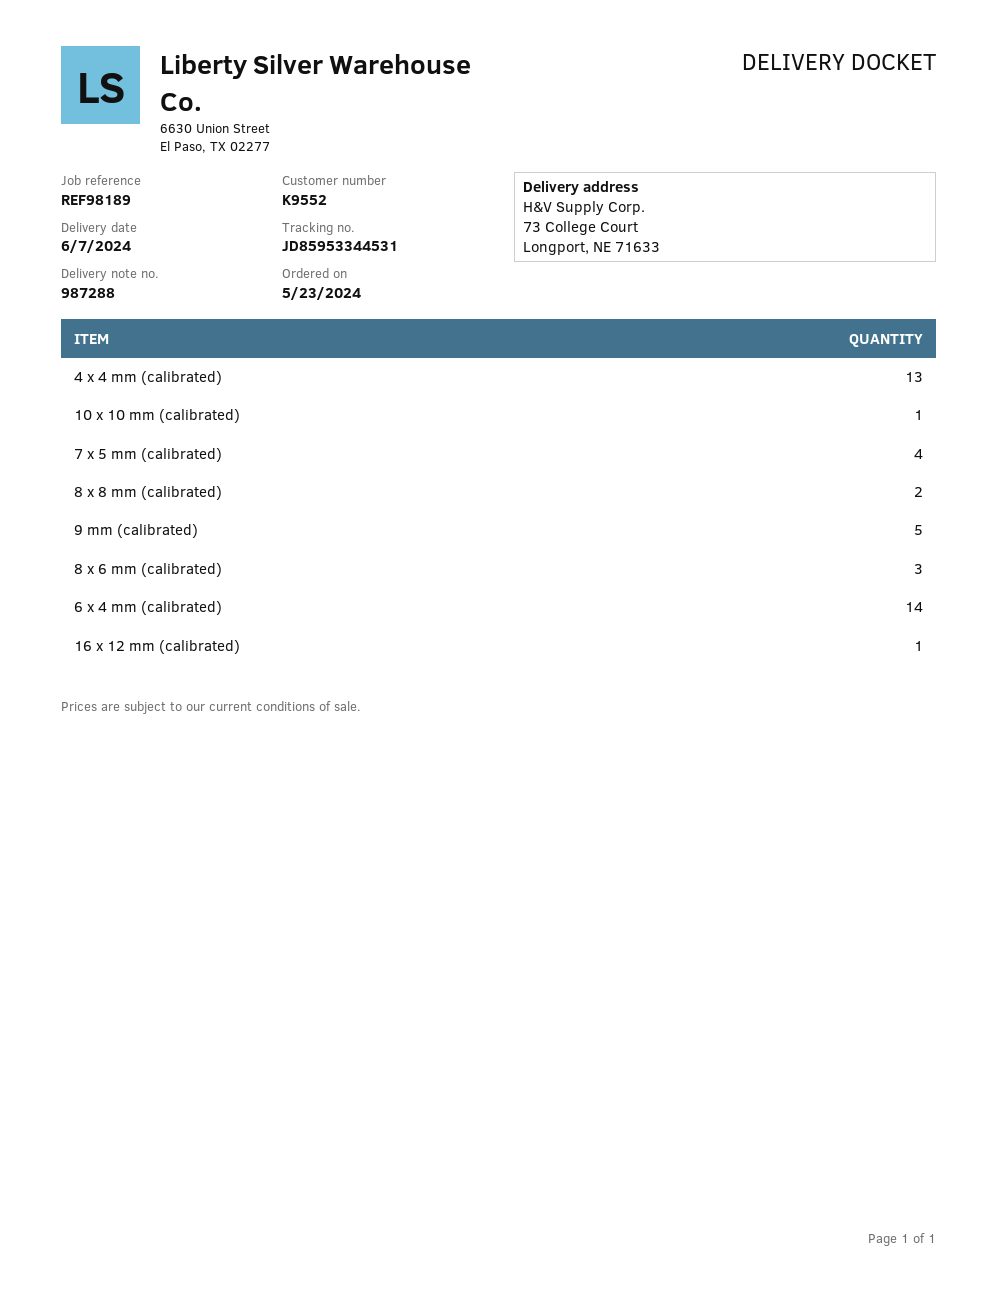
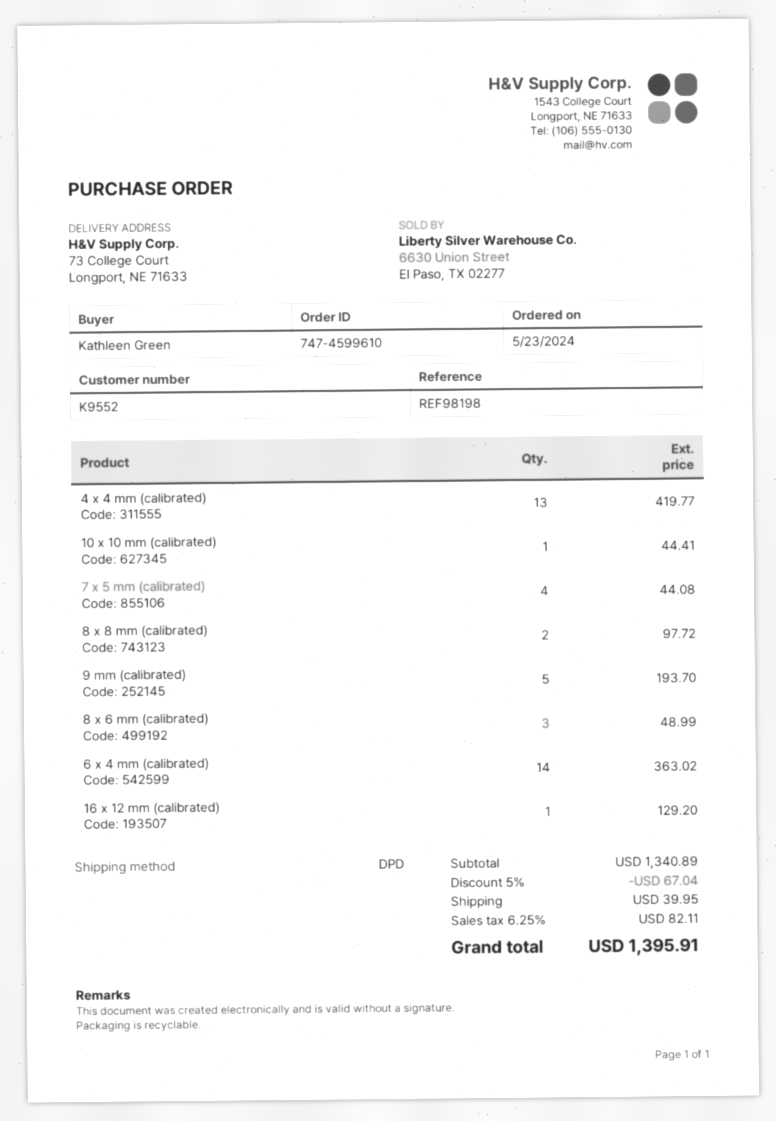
reference: REF98189 -> REF98198

